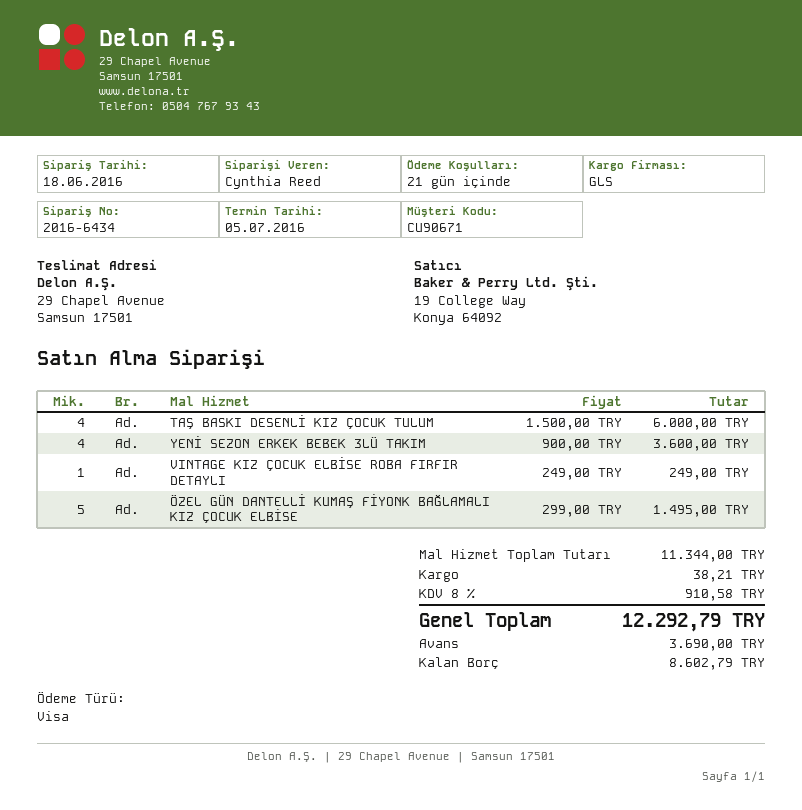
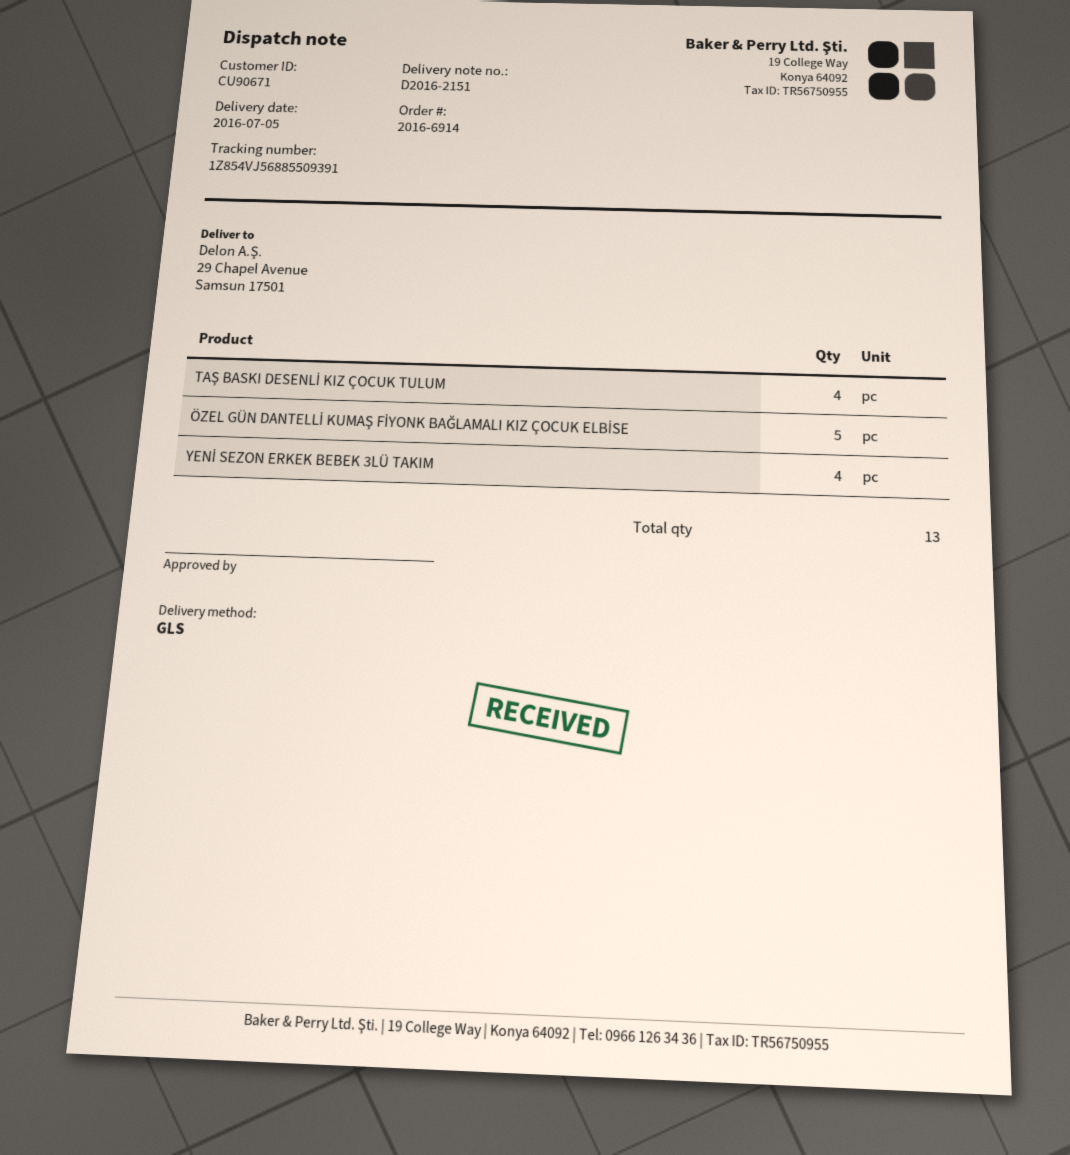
order number: 2016-6434 -> 2016-6914
VINTAGE KIZ ÇOCUK ELBİSE ROBA FIRFIR DETAYLI: 1 -> none

